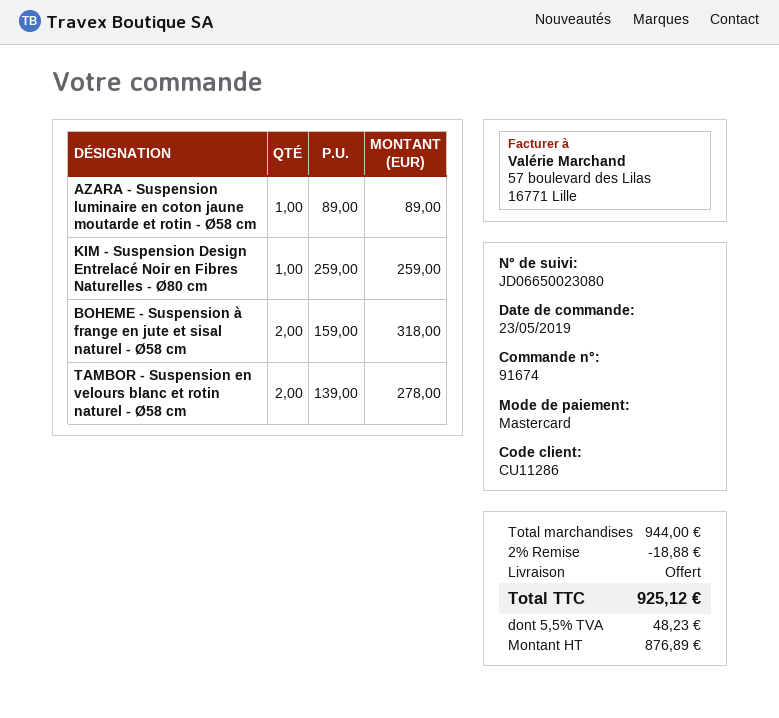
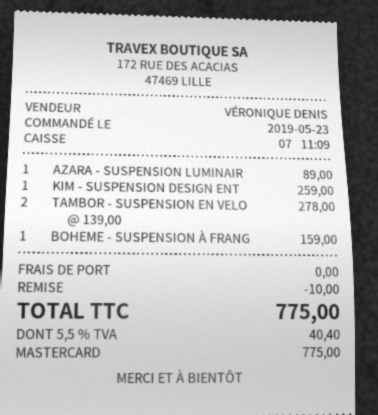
BOHEME - Suspension à frange en jute et sisal naturel - Ø58 cm: 2 x 159.00 = 318.00 -> 1 x 159.00 = 159.00
discount: 18.88 -> 10.00
tax: 5.5% = 48.23 -> 5.5% = 40.40
total: 925.12 -> 775.00

